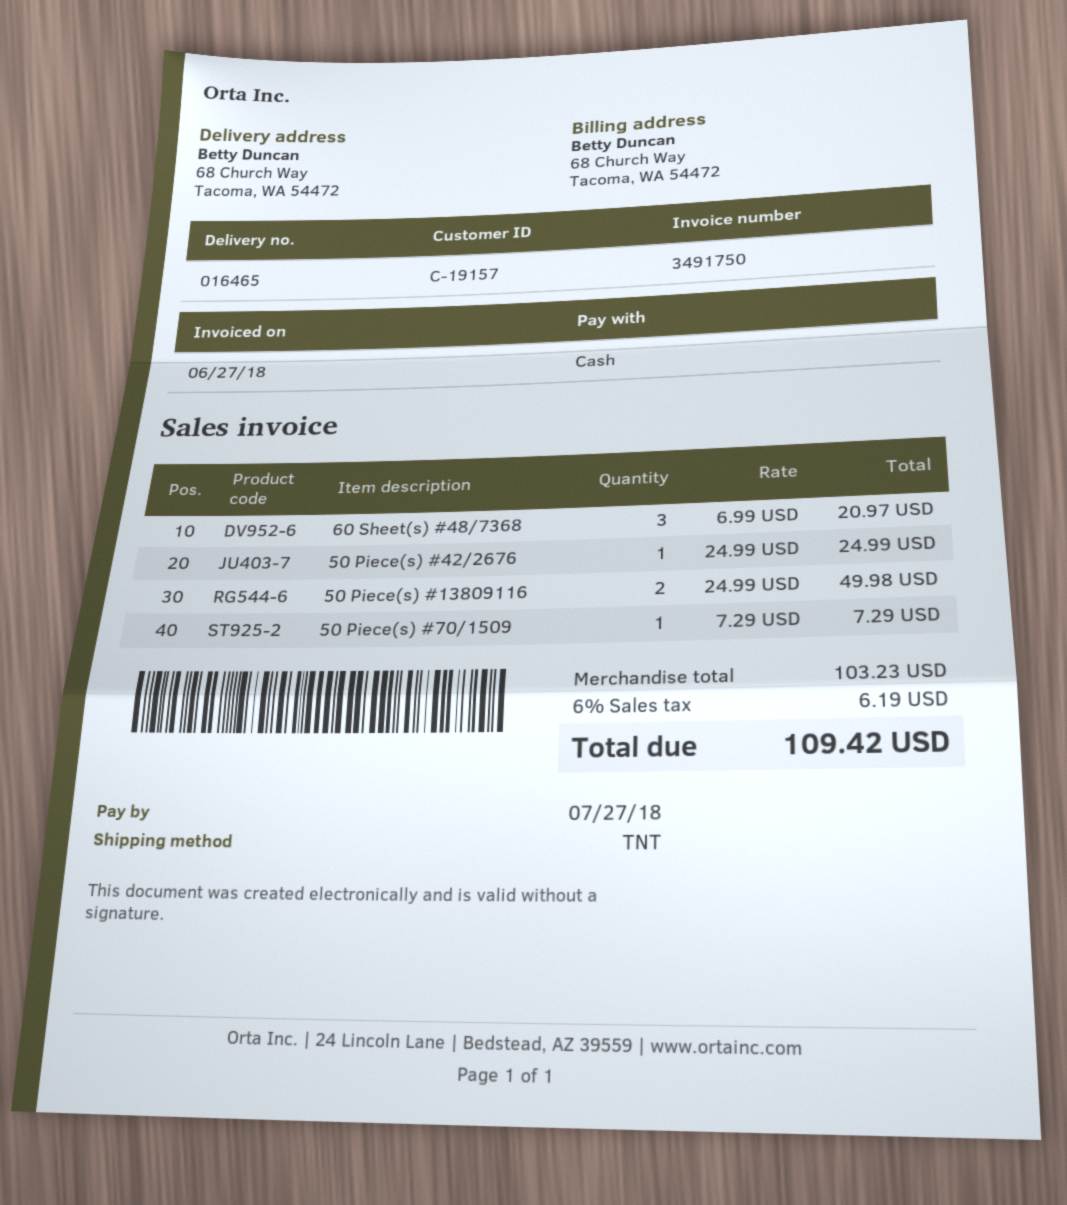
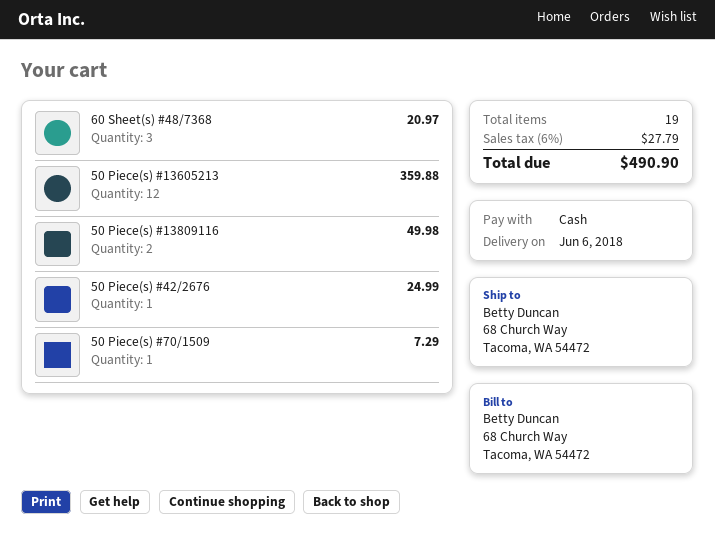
50 Piece(s) #13605213: none -> 12 for 359.88
tax: 6% = 6.19 -> 6% = 27.79
total: 109.42 -> 490.90

